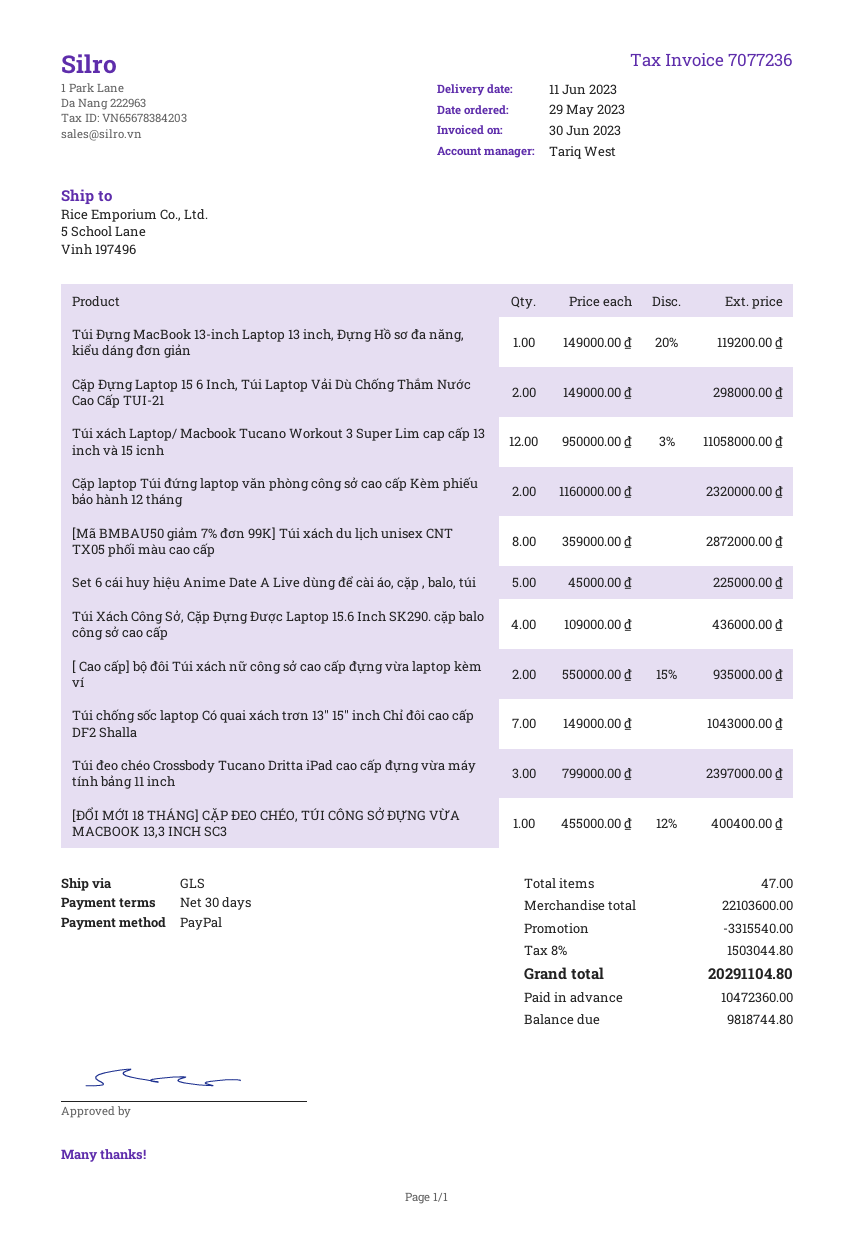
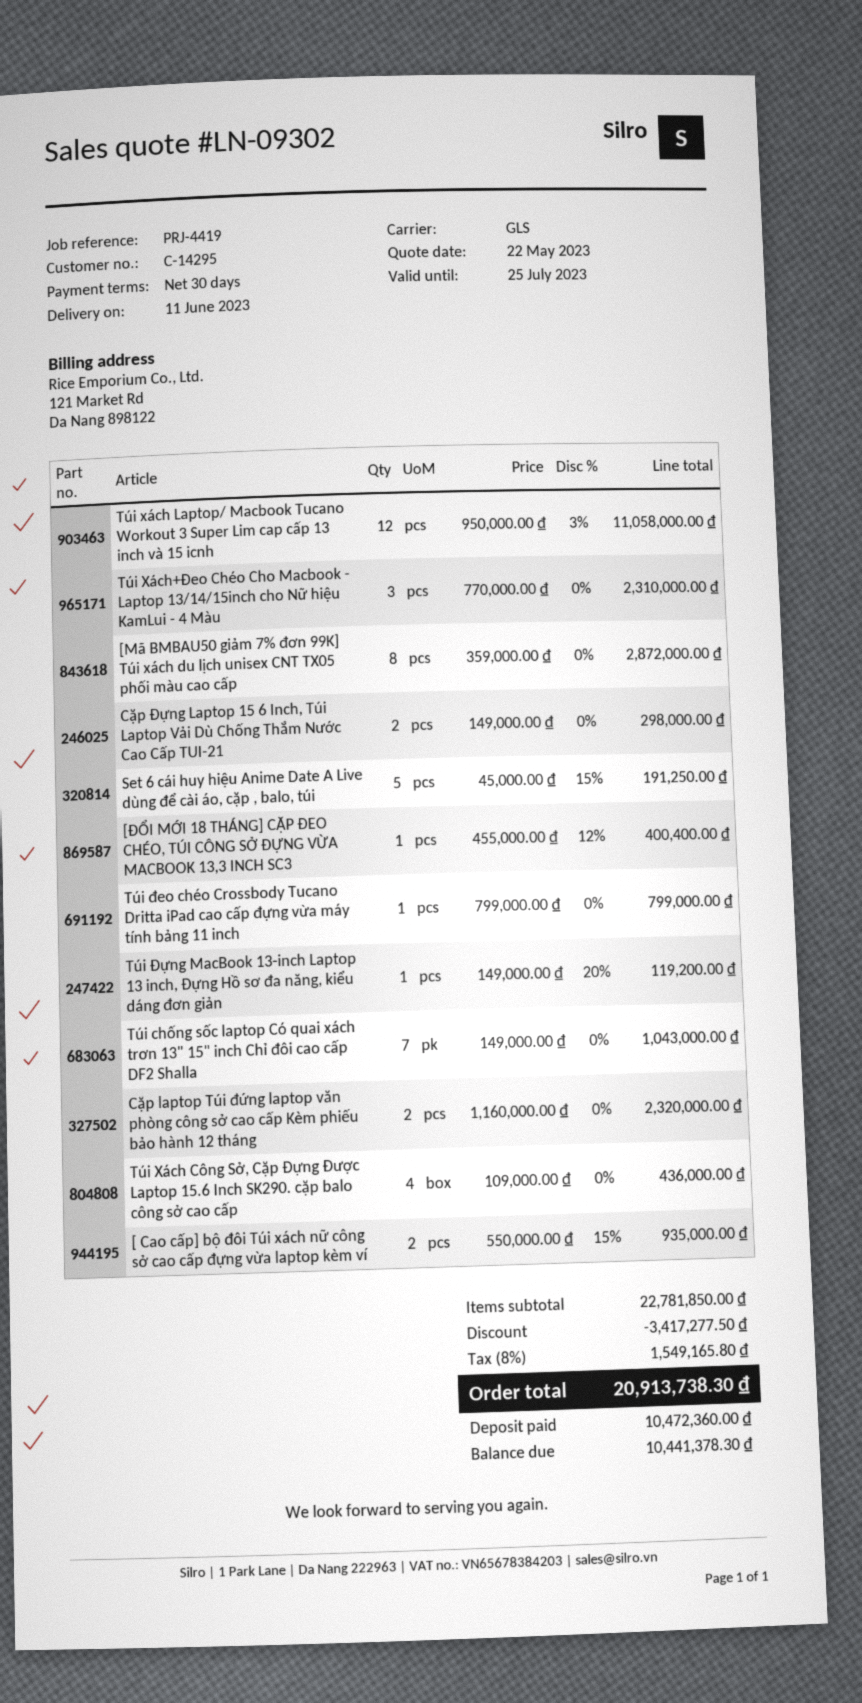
Set 6 cái huy hiệu Anime Date A Live dùng để cài áo, cặp , balo, túi: 5 x 45000.00 = 225000.00 -> 5 x 45000.00 - 15% = 191250.00
Túi đeo chéo Crossbody Tucano Dritta iPad cao cấp đựng vừa máy tính bảng 11 inch: 3 x 799000.00 = 2397000.00 -> 1 x 799000.00 = 799000.00
Túi Xách+Đeo Chéo Cho Macbook - Laptop 13/14/15inch cho Nữ hiệu KamLui - 4 Màu: none -> 3 x 770000.00 = 2310000.00
subtotal: 22103600.00 -> 22781850.00
discount: 3315540.00 -> 3417277.50
tax: 8% = 1503044.80 -> 8% = 1549165.80
total: 20291104.80 -> 20913738.30
balance: 9818744.80 -> 10441378.30

